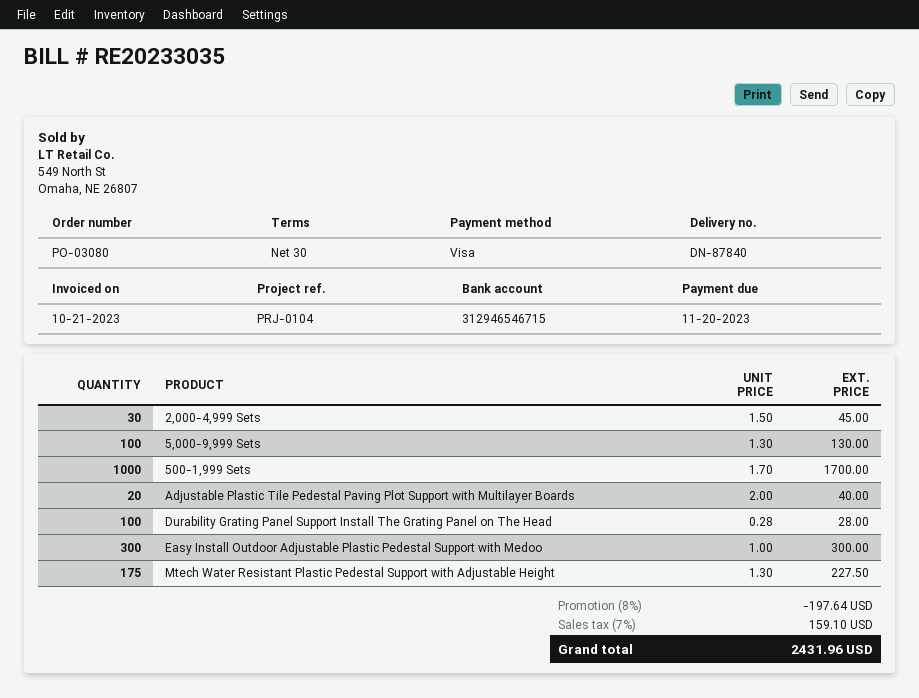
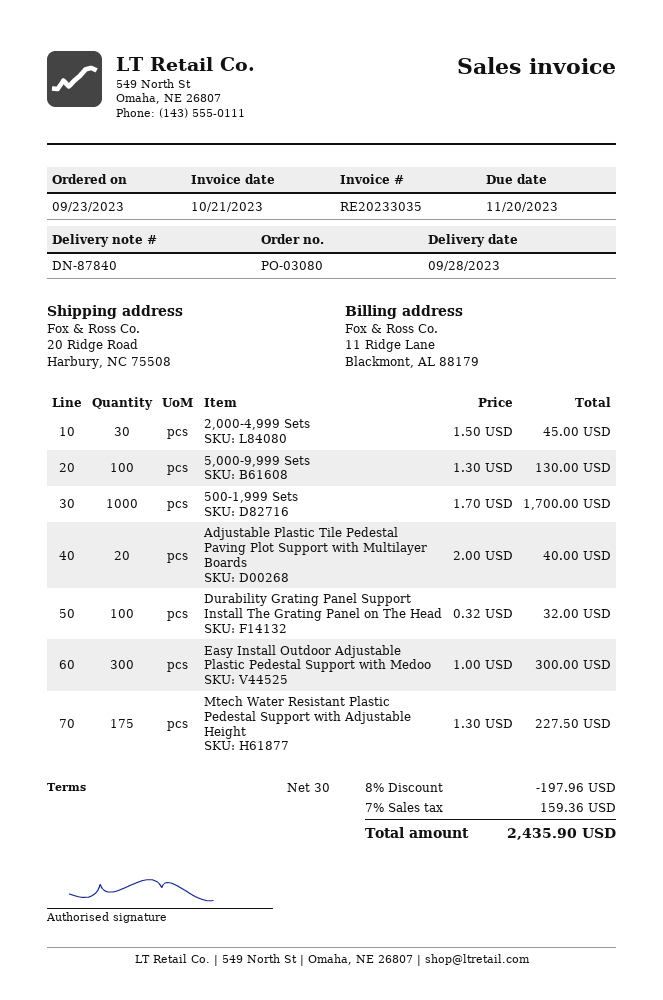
Durability Grating Panel Support Install The Grating Panel on The Head: 100 x 0.28 = 28.00 -> 100 x 0.32 = 32.00
discount: 8% = 197.64 -> 8% = 197.96
tax: 7% = 159.10 -> 7% = 159.36
total: 2431.96 -> 2435.90

